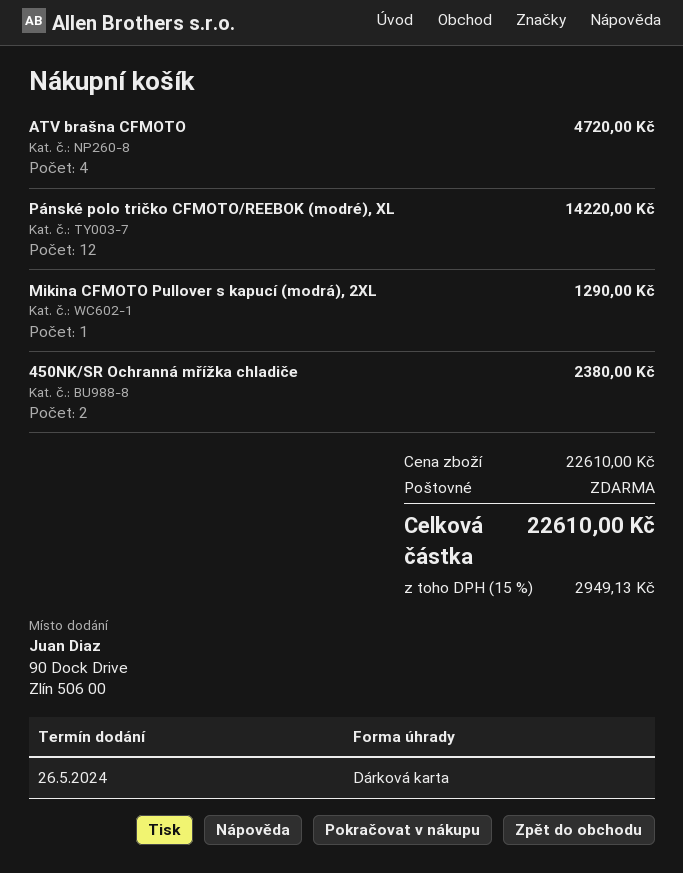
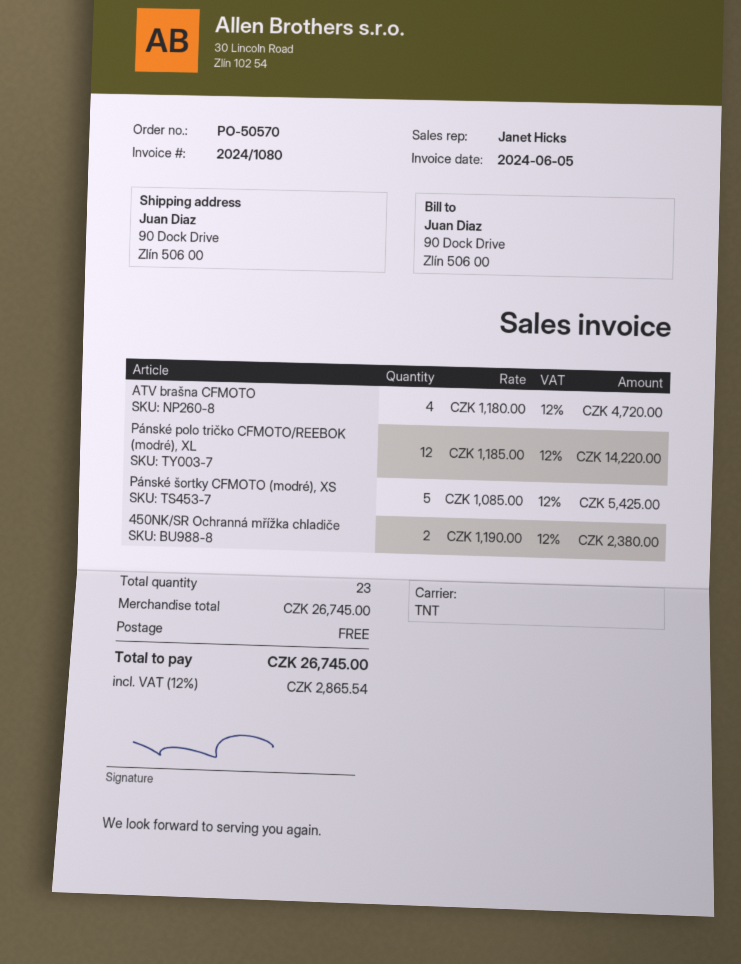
Mikina CFMOTO Pullover s kapucí (modrá), 2XL: 1 for 1290.00 -> none
Pánské šortky CFMOTO (modré), XS: none -> 5 for 5425.00
subtotal: 22610.00 -> 26745.00
tax: 15% = 2949.13 -> 12% = 2865.54
total: 22610.00 -> 26745.00

